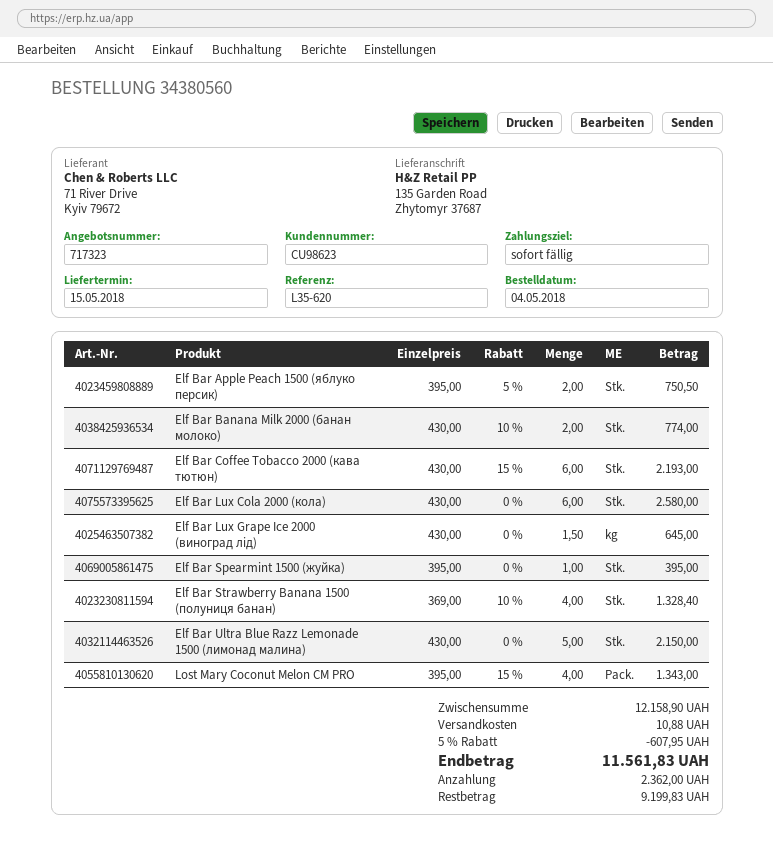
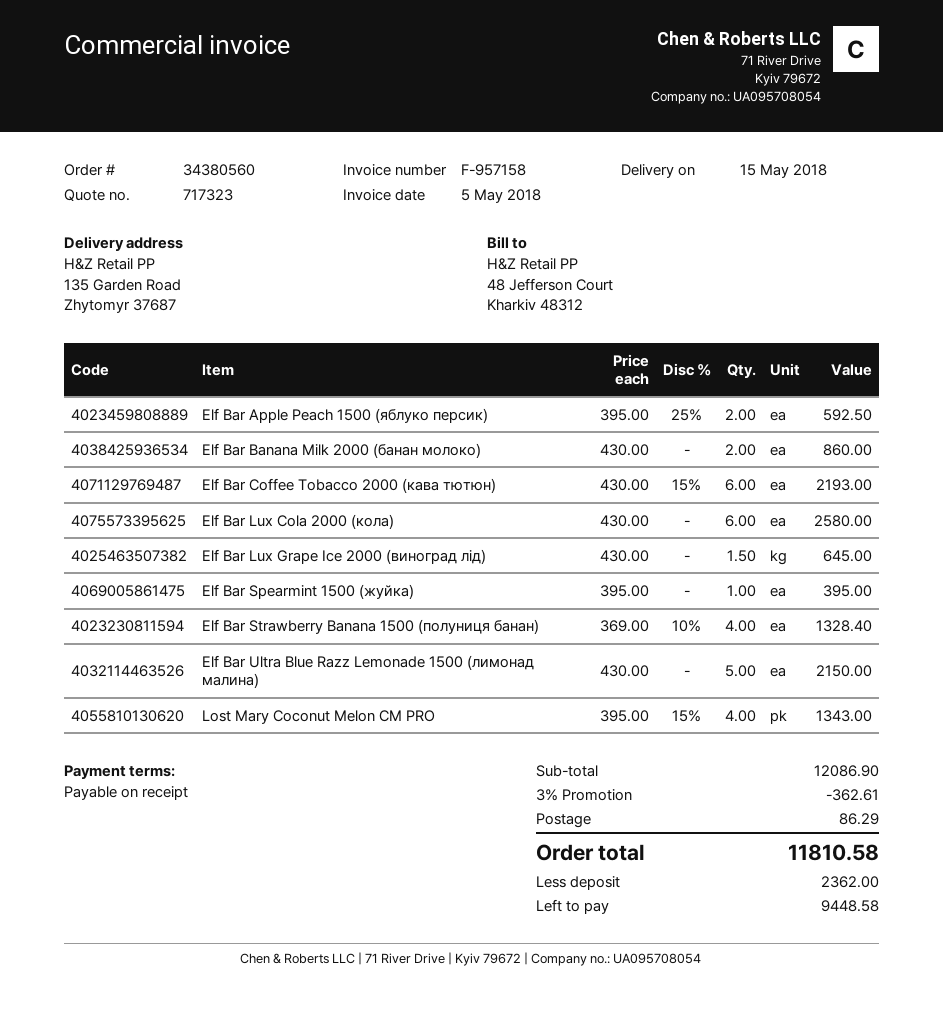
Elf Bar Apple Peach 1500 (яблуко персик): 2 x 395.00 - 5% = 750.50 -> 2 x 395.00 - 25% = 592.50
Elf Bar Banana Milk 2000 (банан молоко): 2 x 430.00 - 10% = 774.00 -> 2 x 430.00 = 860.00
subtotal: 12158.90 -> 12086.90
discount: 5% = 607.95 -> 3% = 362.61
shipping: 10.88 -> 86.29
total: 11561.83 -> 11810.58
balance: 9199.83 -> 9448.58

